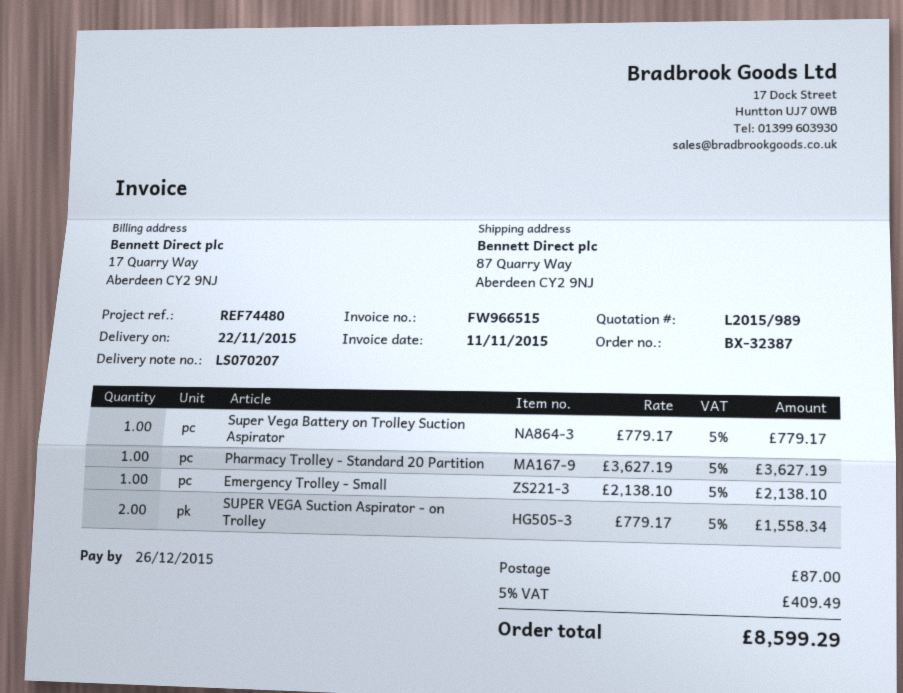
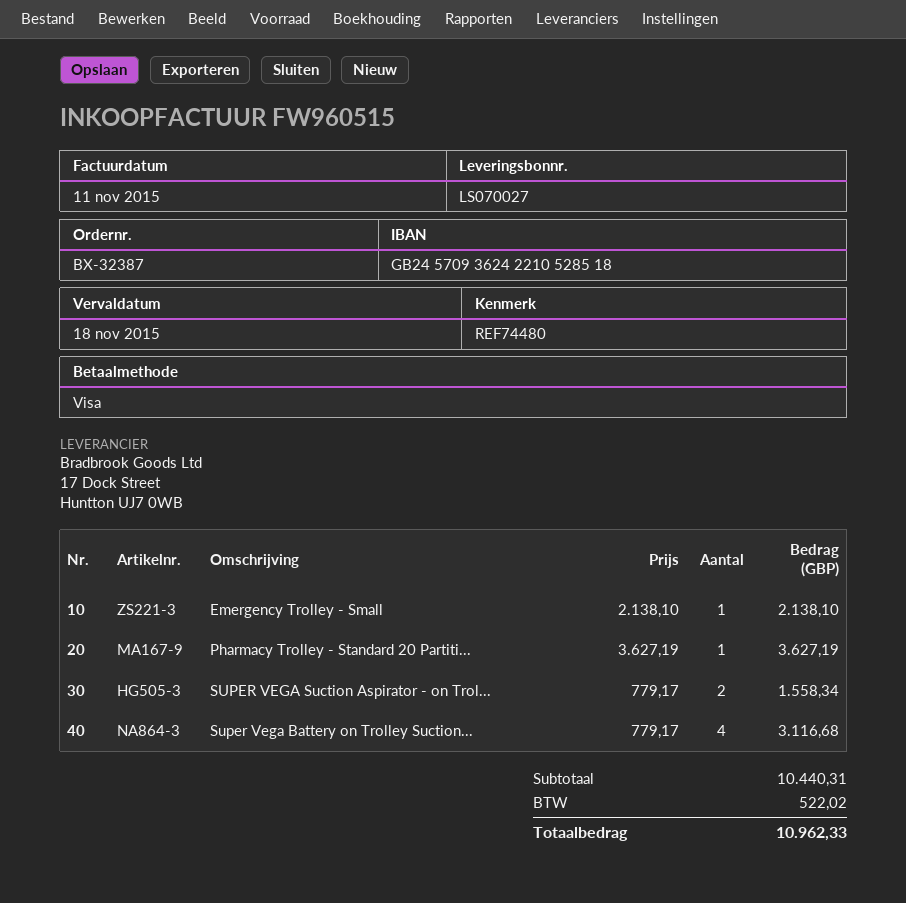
delivery note number: LS070207 -> LS070027
invoice number: FW966515 -> FW960515
due date: 2015-12-26 -> 2015-11-18
Super Vega Battery on Trolley Suction Aspirator: 1 x 779.17 = 779.17 -> 4 x 779.17 = 3116.68
shipping: 87.00 -> none
tax: 409.49 -> 522.02
total: 8599.29 -> 10962.33

